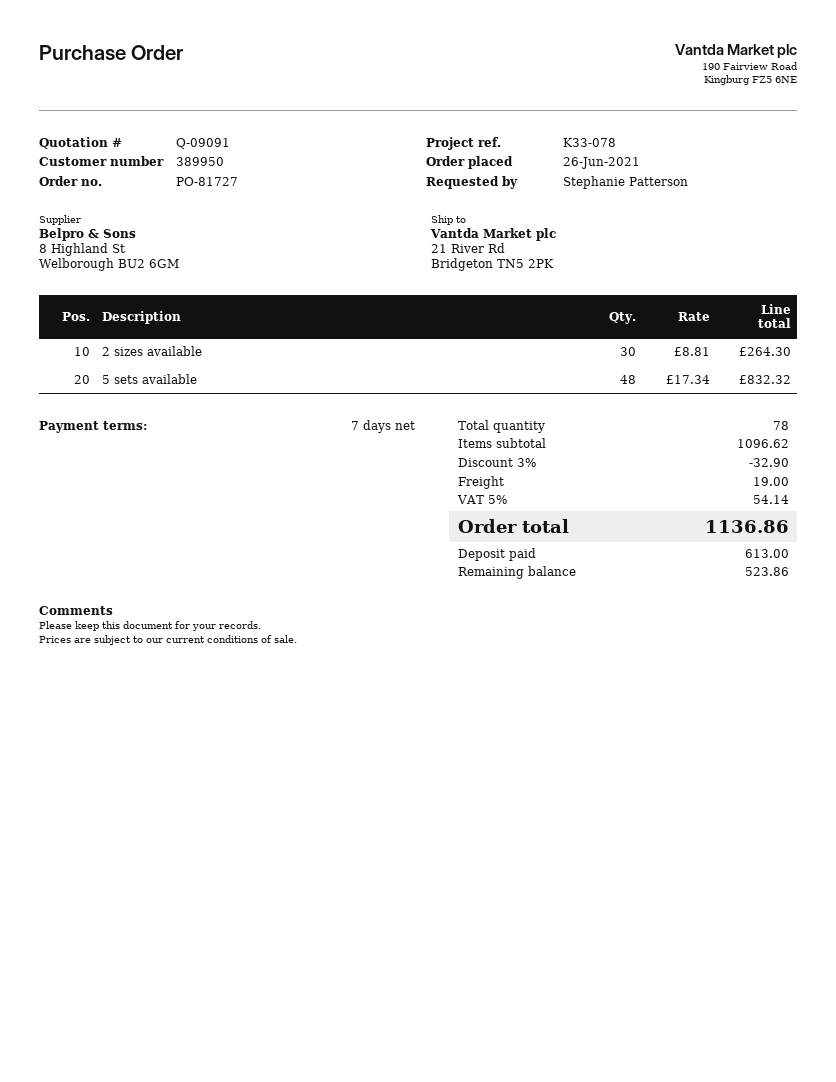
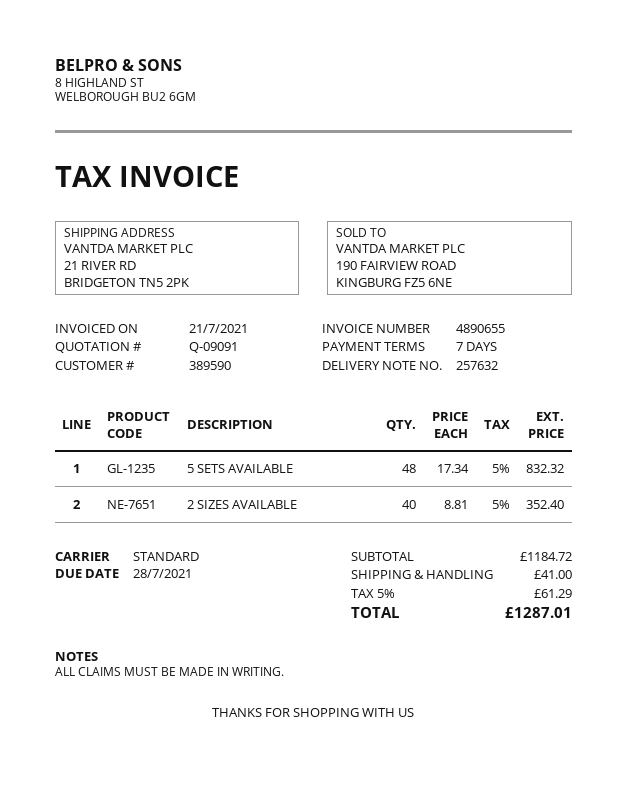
customer number: 389950 -> 389590
2 sizes available: 30 x 8.81 = 264.30 -> 40 x 8.81 = 352.40
subtotal: 1096.62 -> 1184.72
discount: 3% = 32.90 -> none
shipping: 19.00 -> 41.00
tax: 5% = 54.14 -> 5% = 61.29
total: 1136.86 -> 1287.01

